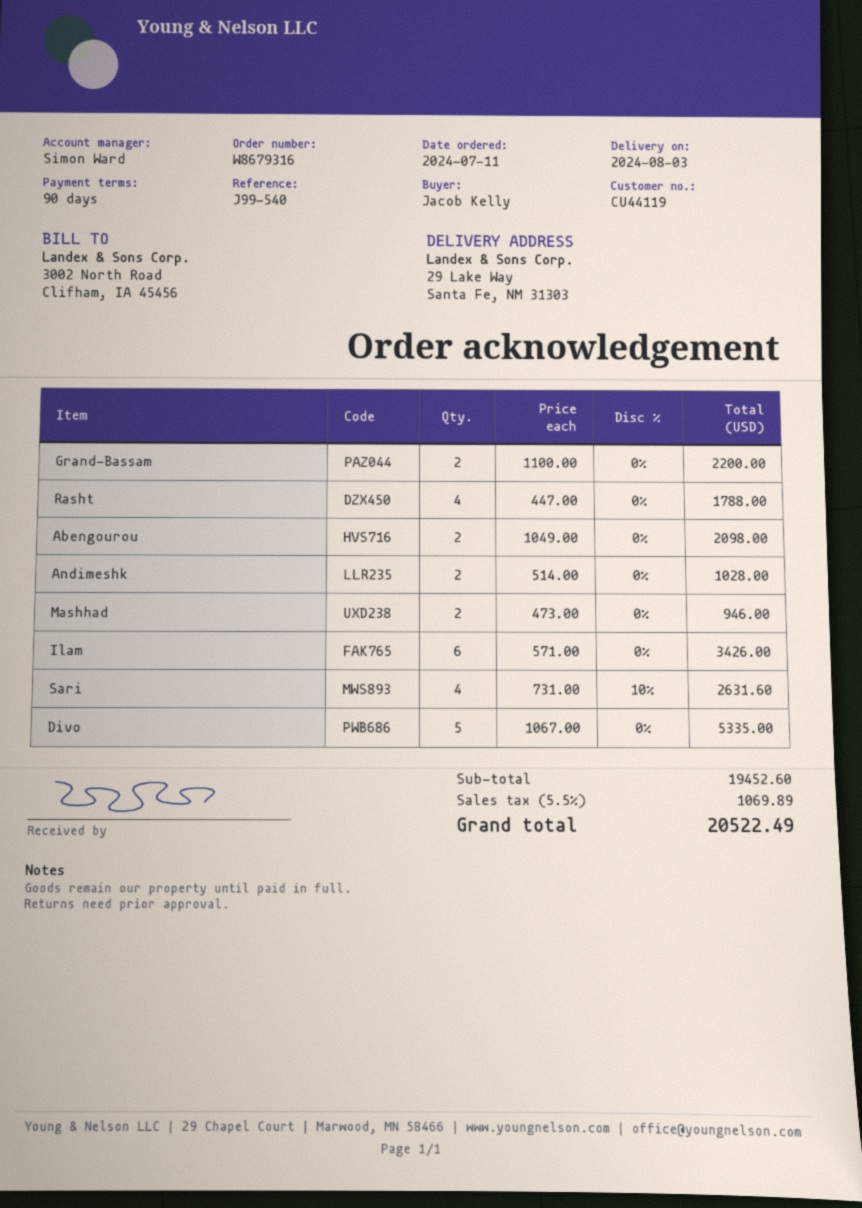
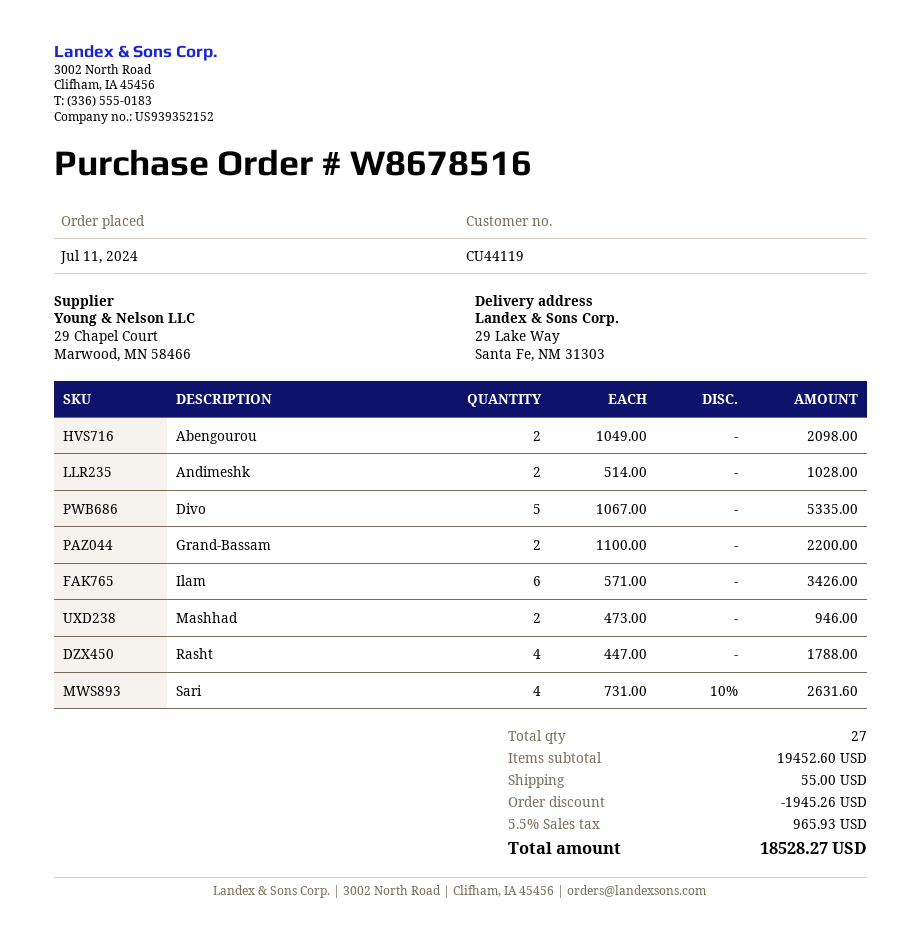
order number: W8679316 -> W8678516
discount: none -> 1945.26
shipping: none -> 55.00
tax: 5.5% = 1069.89 -> 5.5% = 965.93
total: 20522.49 -> 18528.27

